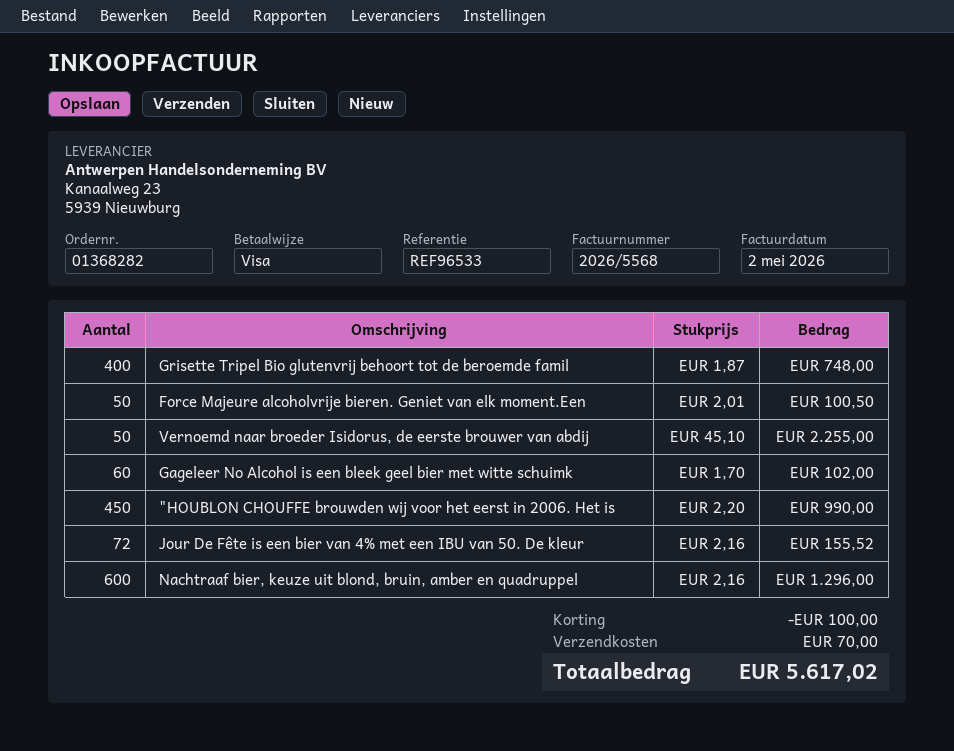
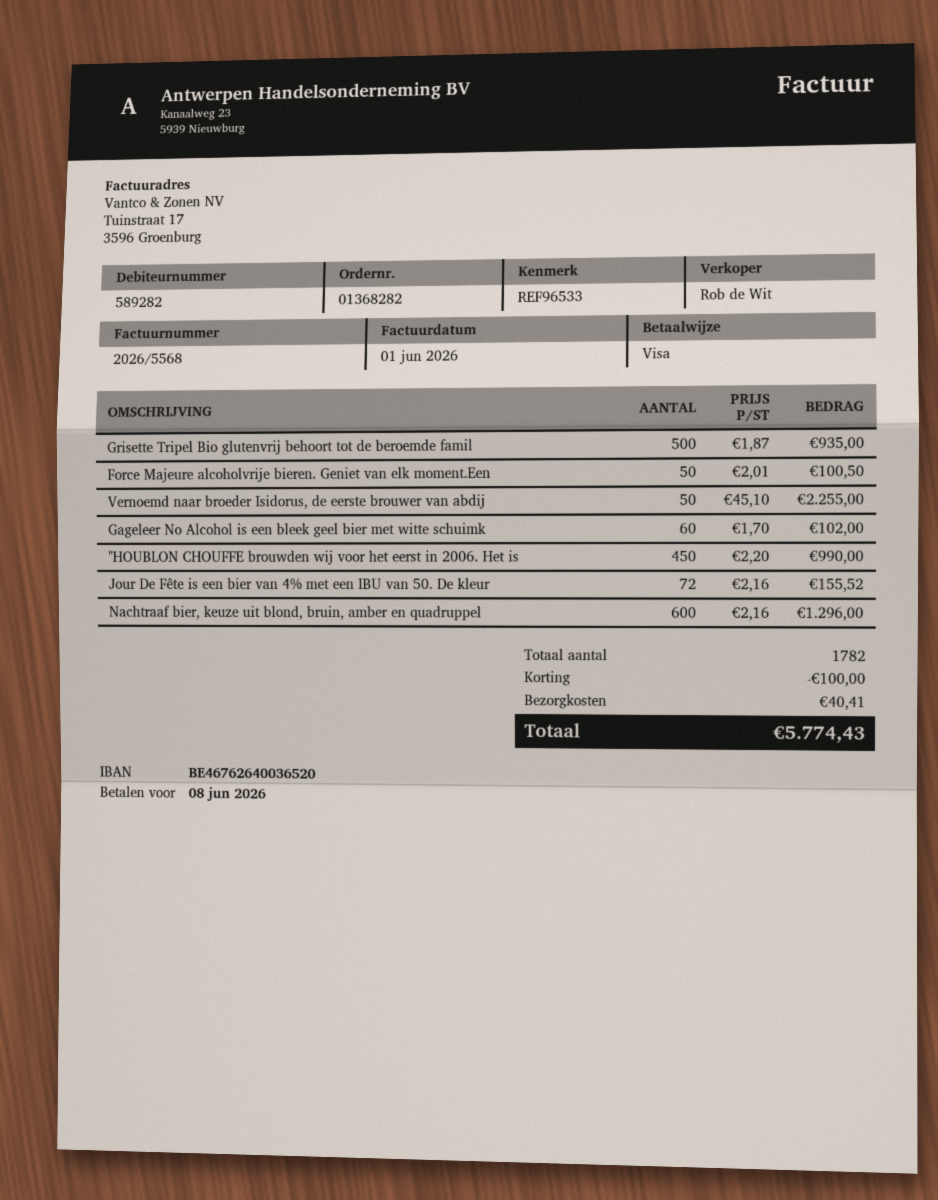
invoice date: 2026-05-02 -> 2026-06-01
Grisette Tripel Bio glutenvrij behoort tot de beroemde famil: 400 x 1.87 = 748.00 -> 500 x 1.87 = 935.00
shipping: 70.00 -> 40.41
total: 5617.02 -> 5774.43

